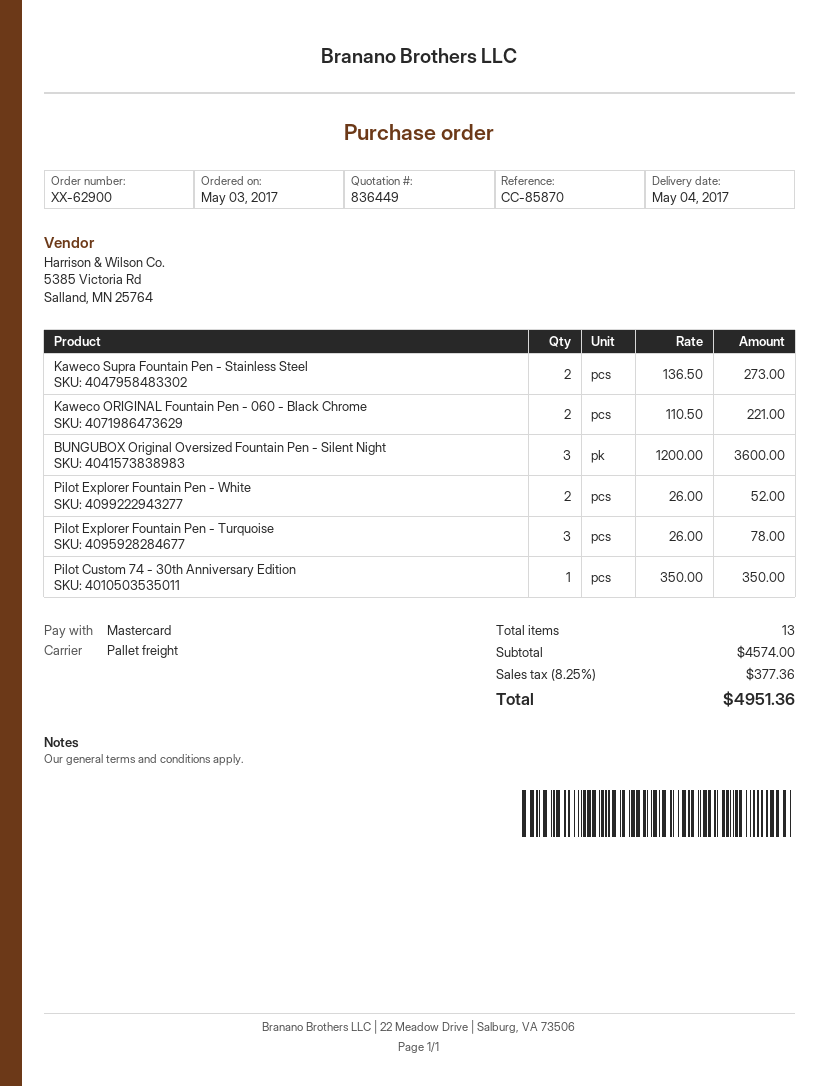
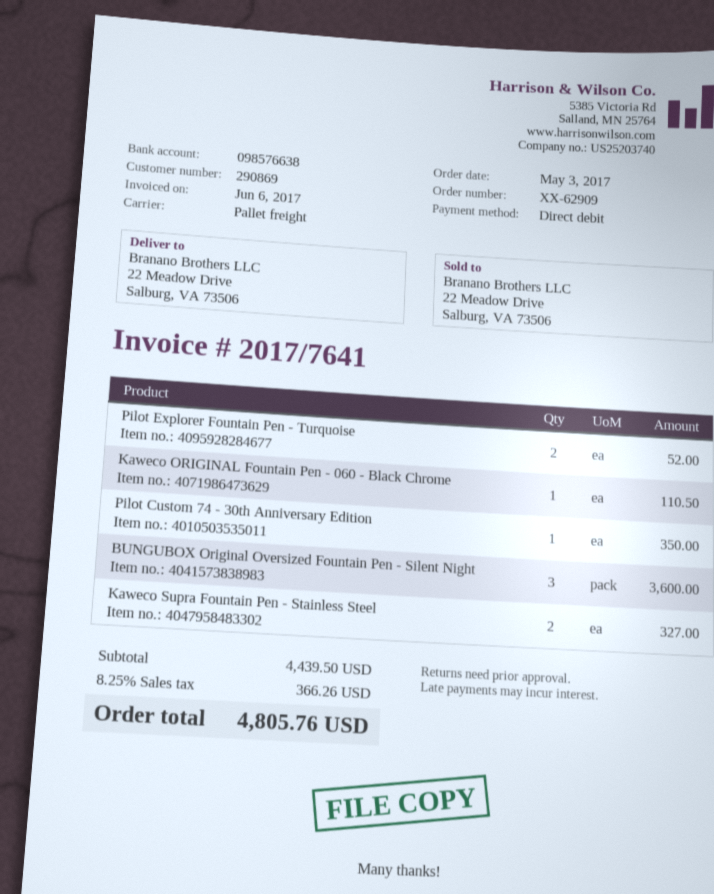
order number: XX-62900 -> XX-62909
payment method: Mastercard -> direct debit
Kaweco Supra Fountain Pen - Stainless Steel: 2 for 273.00 -> 2 for 327.00
Kaweco ORIGINAL Fountain Pen - 060 - Black Chrome: 2 for 221.00 -> 1 for 110.50
Pilot Explorer Fountain Pen - White: 2 for 52.00 -> none
Pilot Explorer Fountain Pen - Turquoise: 3 for 78.00 -> 2 for 52.00
subtotal: 4574.00 -> 4439.50
tax: 8.25% = 377.36 -> 8.25% = 366.26
total: 4951.36 -> 4805.76

